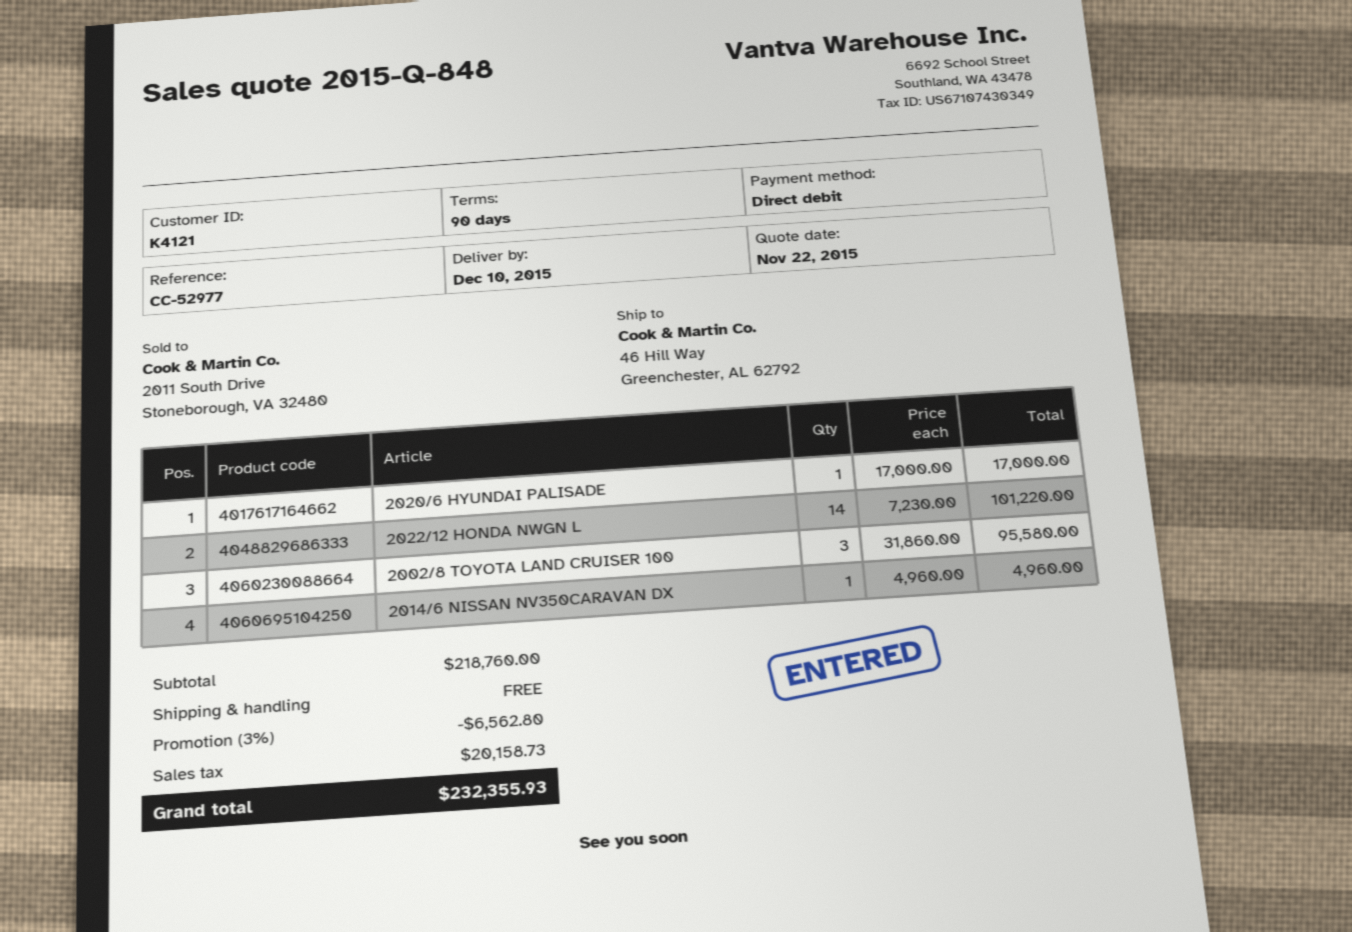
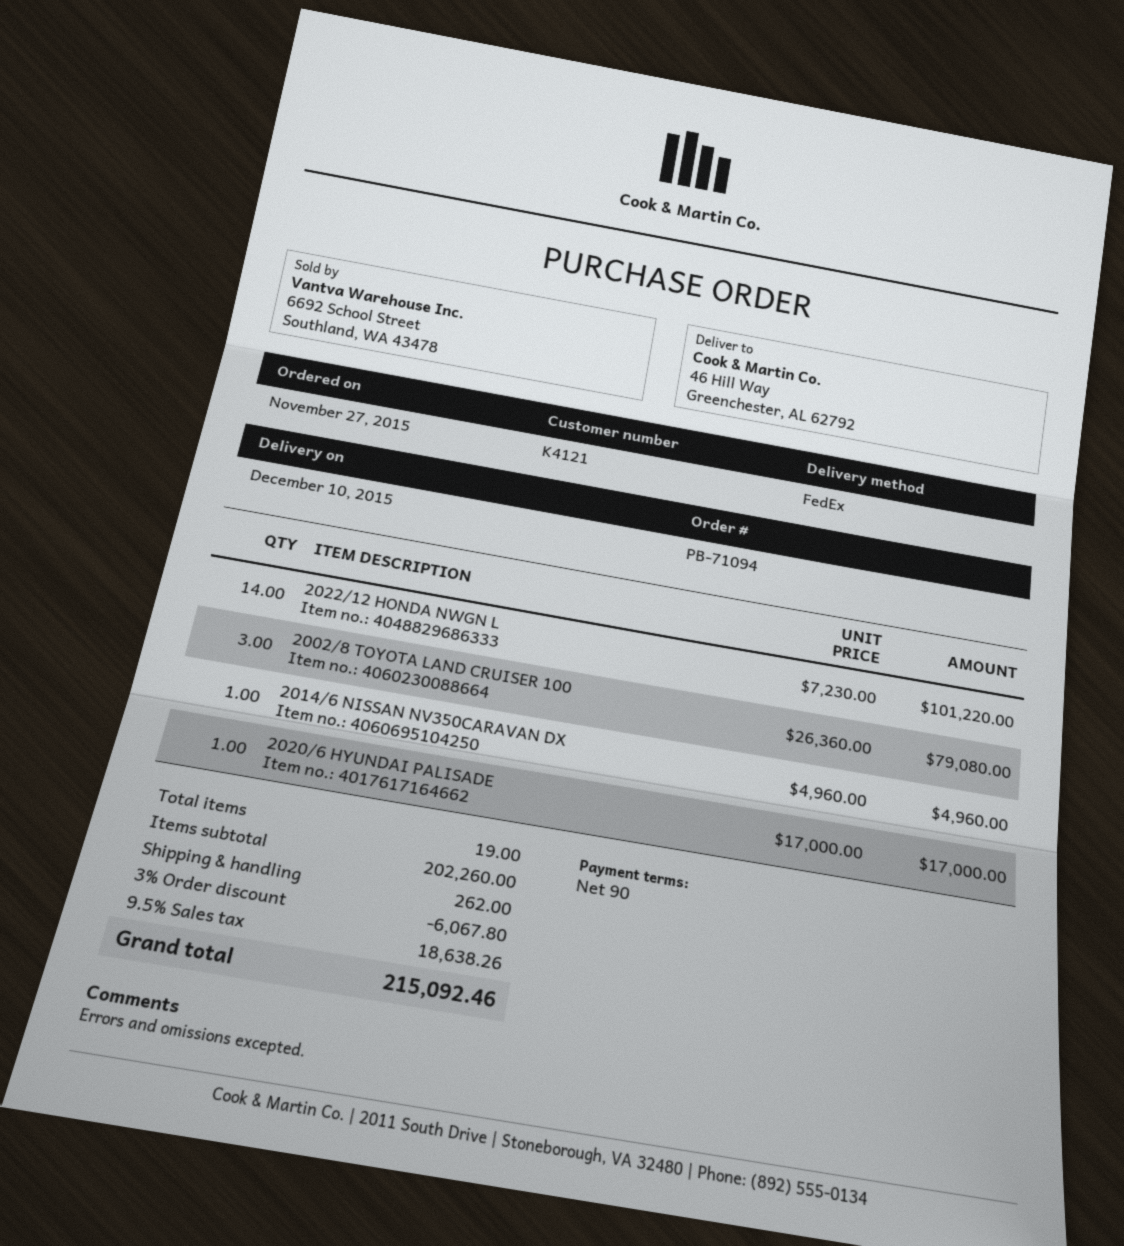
2002/8 TOYOTA LAND CRUISER 100: 3 x 31860.00 = 95580.00 -> 3 x 26360.00 = 79080.00
subtotal: 218760.00 -> 202260.00
discount: 3% = 6562.80 -> 3% = 6067.80
shipping: 0.00 -> 262.00
tax: 20158.73 -> 18638.26
total: 232355.93 -> 215092.46

